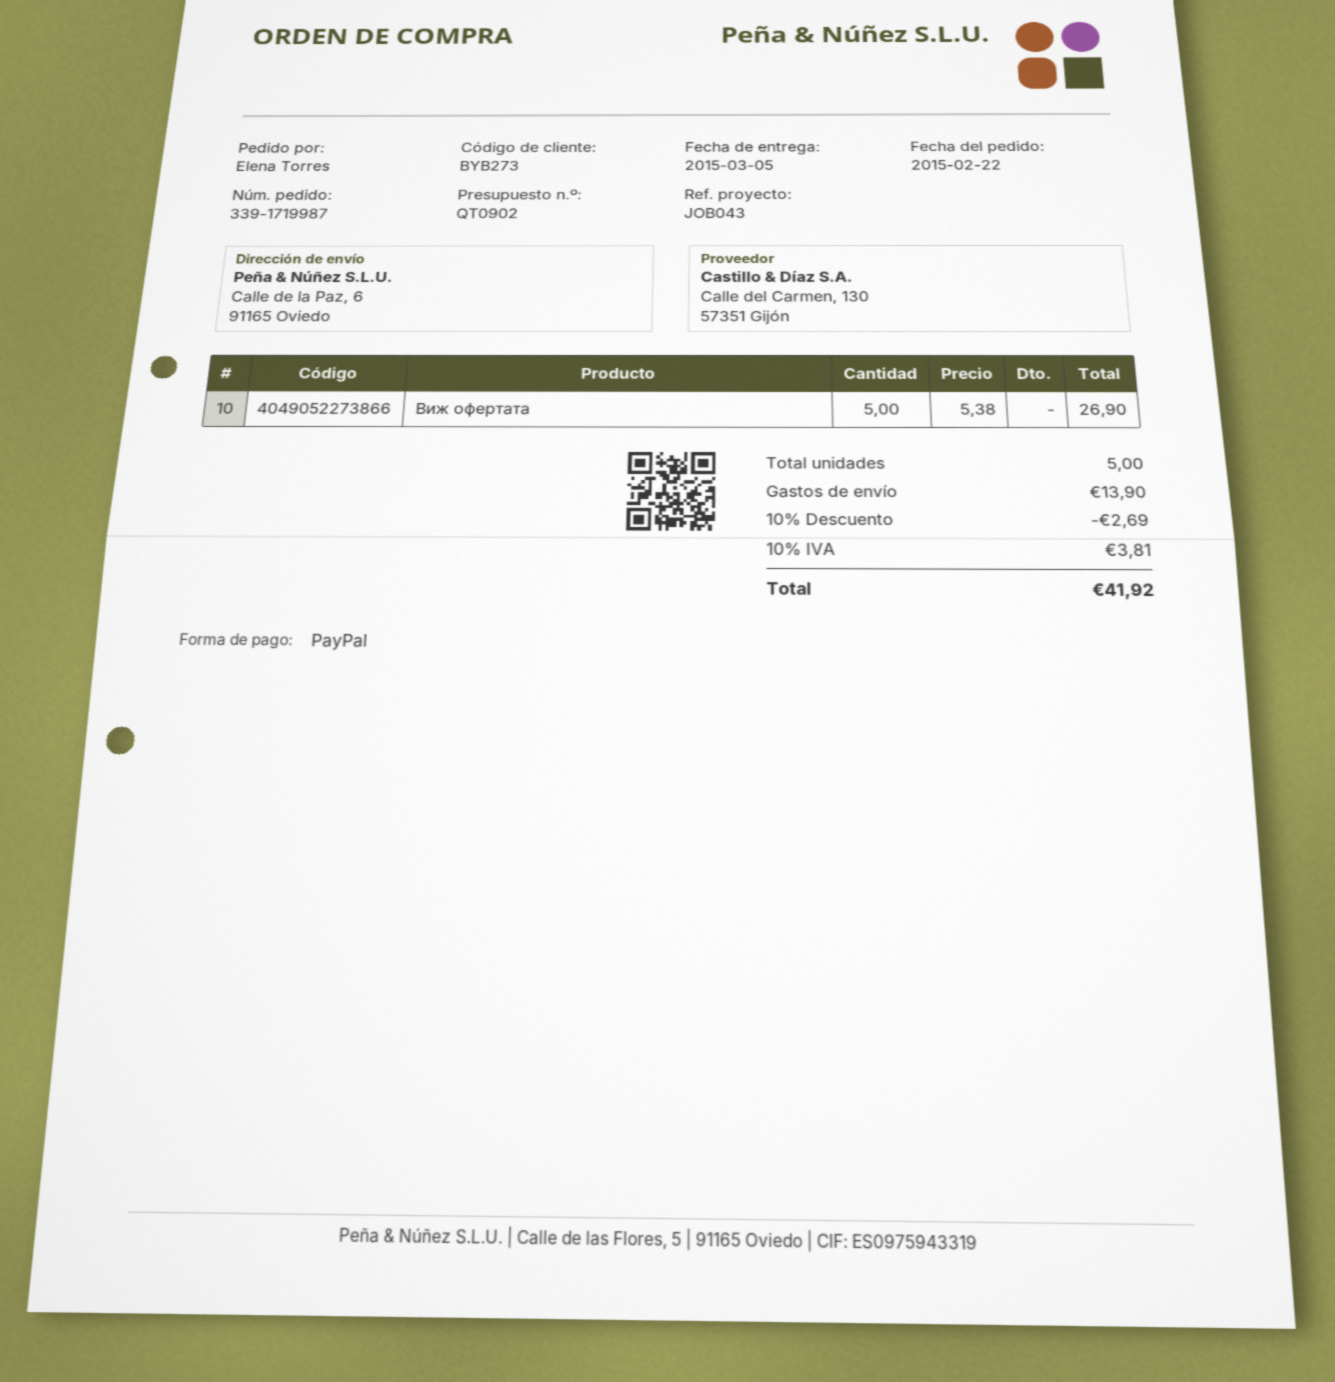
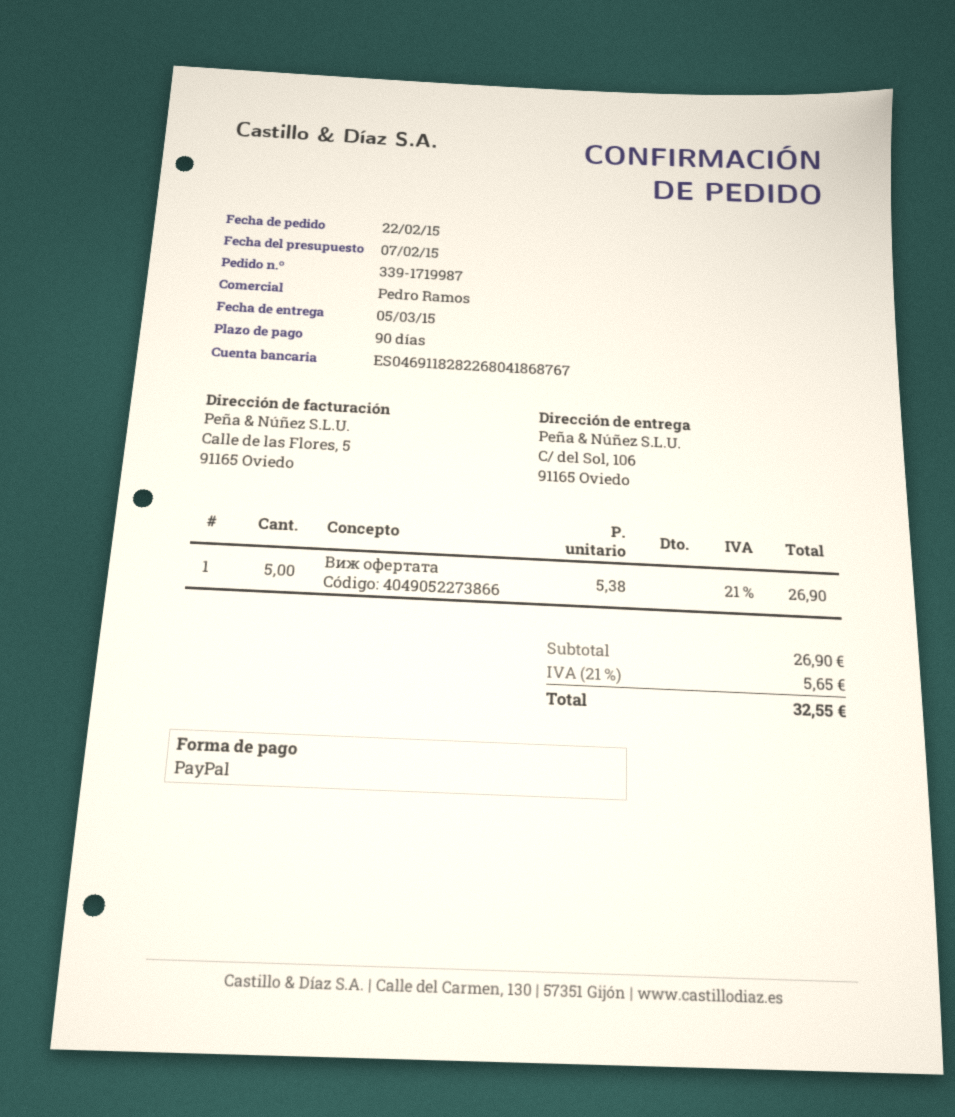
ship to: Calle de la Paz, 6, 91165 Oviedo -> C/ del Sol, 106, 91165 Oviedo
discount: 10% = 2.69 -> none
shipping: 13.90 -> none
tax: 10% = 3.81 -> 21% = 5.65
total: 41.92 -> 32.55

